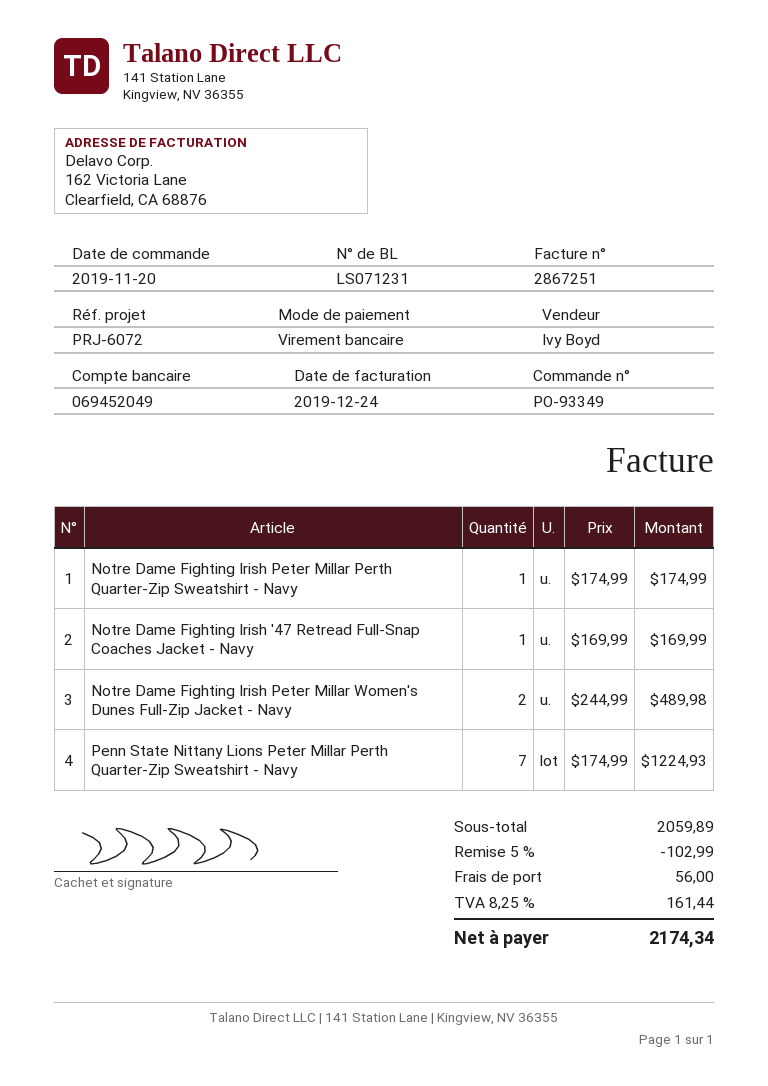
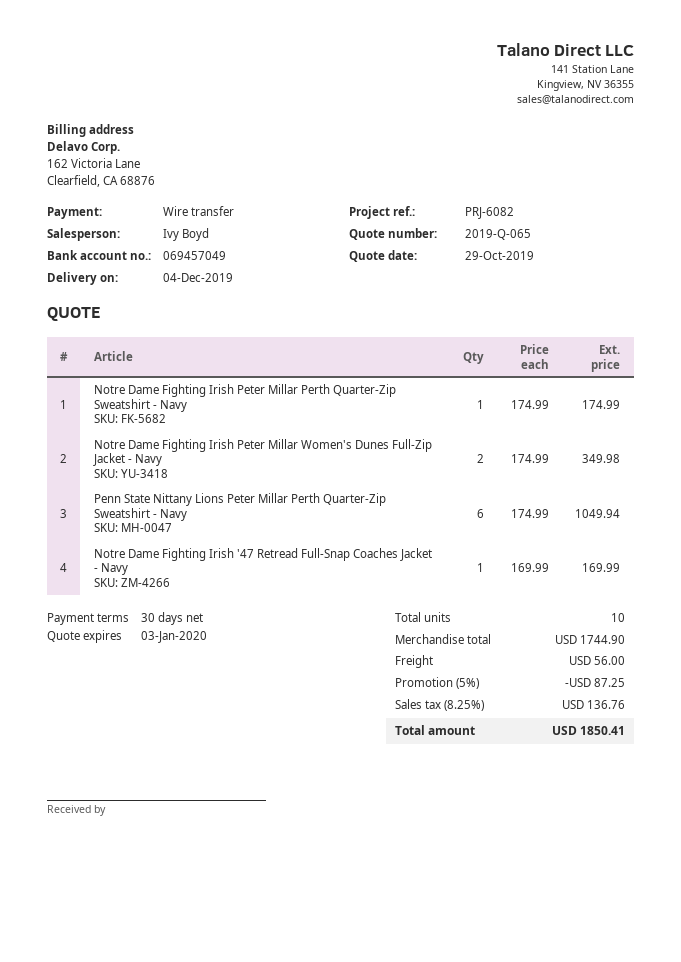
reference: PRJ-6072 -> PRJ-6082
bank account: 069452049 -> 069457049
Notre Dame Fighting Irish Peter Millar Women's Dunes Full-Zip Jacket - Navy: 2 x 244.99 = 489.98 -> 2 x 174.99 = 349.98
Penn State Nittany Lions Peter Millar Perth Quarter-Zip Sweatshirt - Navy: 7 x 174.99 = 1224.93 -> 6 x 174.99 = 1049.94
subtotal: 2059.89 -> 1744.90
discount: 5% = 102.99 -> 5% = 87.25
tax: 8.25% = 161.44 -> 8.25% = 136.76
total: 2174.34 -> 1850.41

